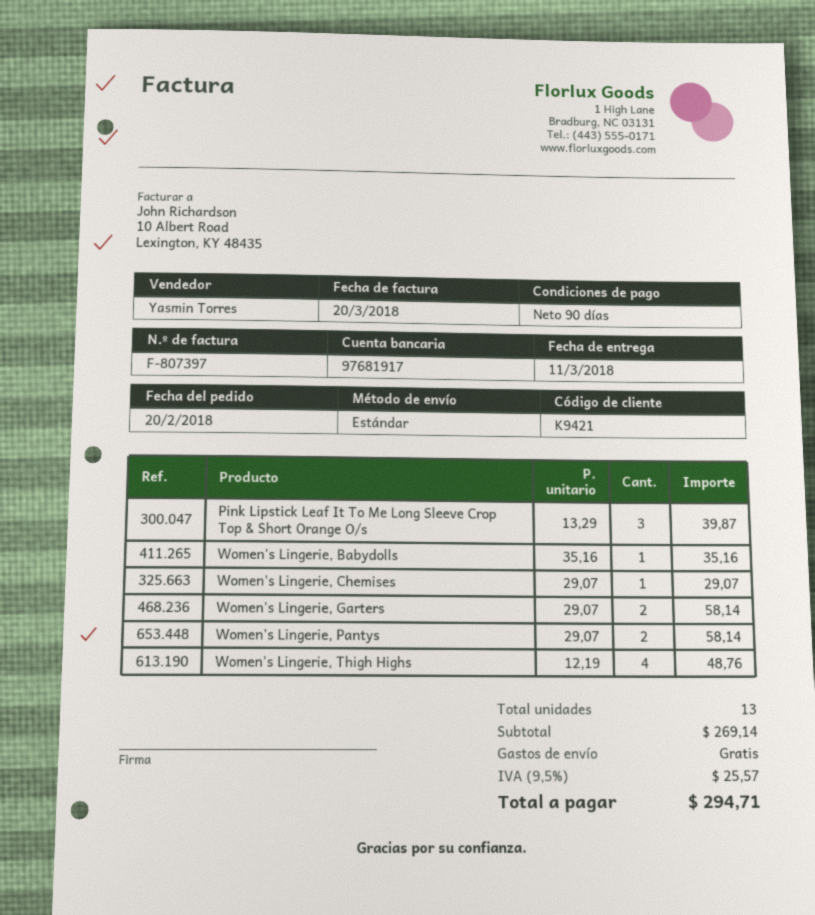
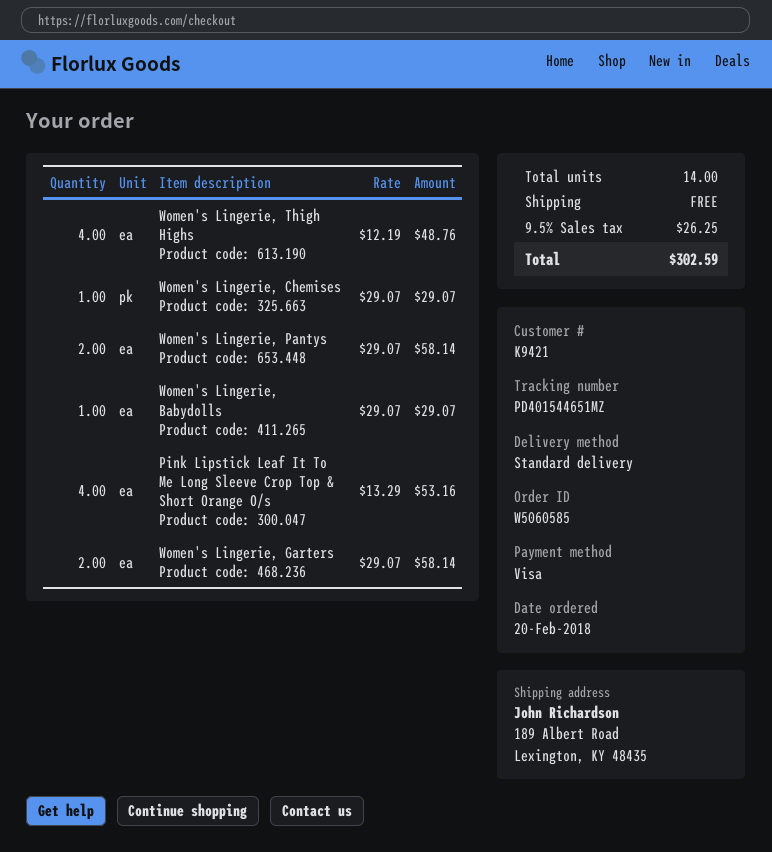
Pink Lipstick Leaf It To Me Long Sleeve Crop Top & Short Orange O/s: 3 x 13.29 = 39.87 -> 4 x 13.29 = 53.16
Women's Lingerie, Babydolls: 1 x 35.16 = 35.16 -> 1 x 29.07 = 29.07
total quantity: 13 -> 14
tax: 9.5% = 25.57 -> 9.5% = 26.25
total: 294.71 -> 302.59

